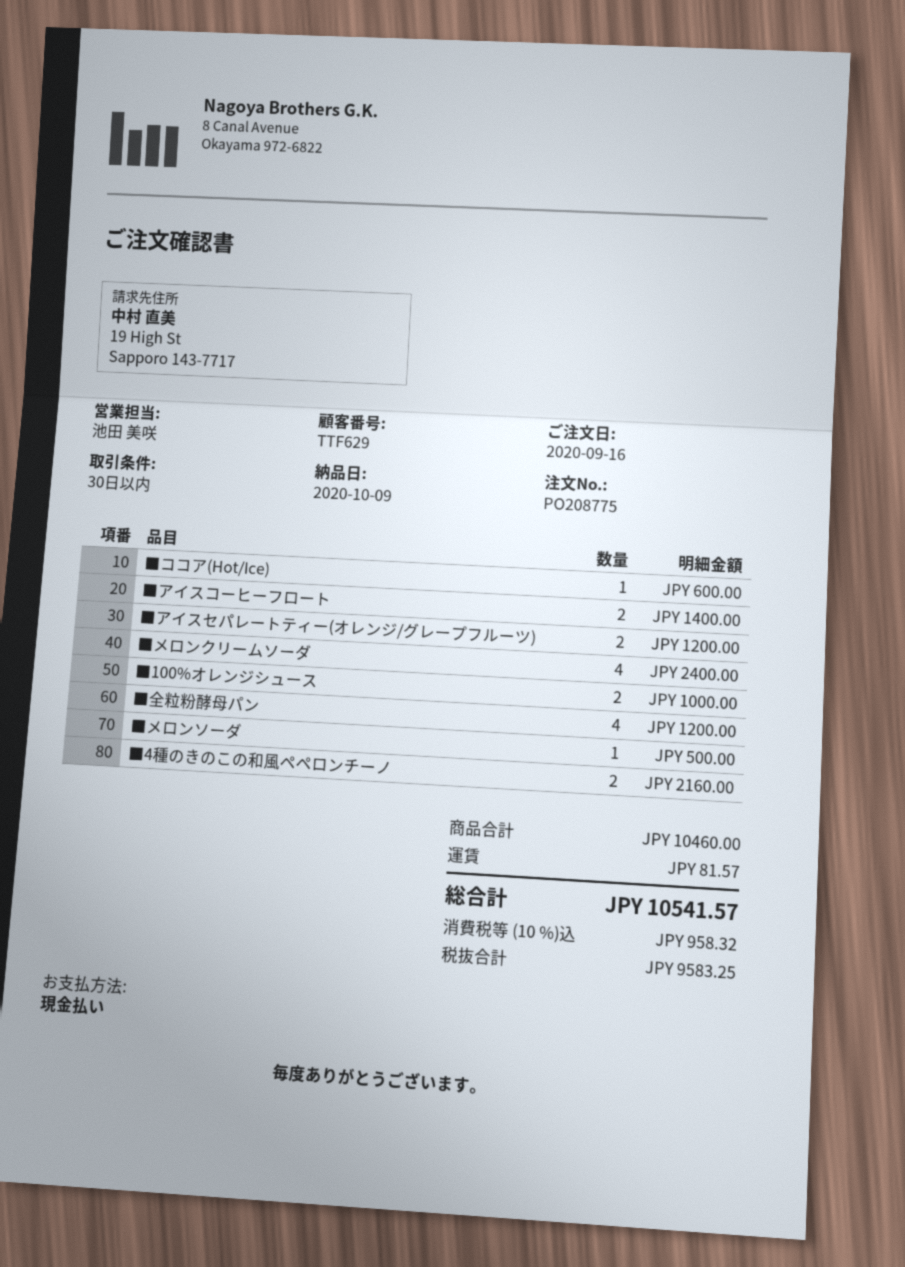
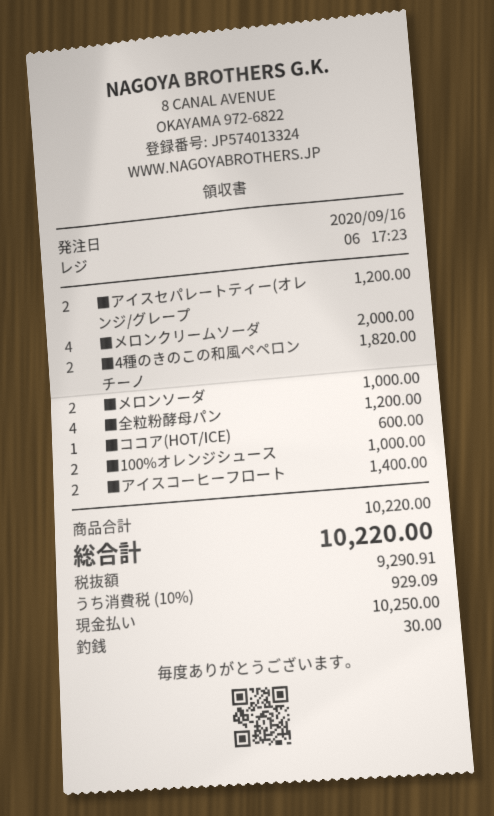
■メロンクリームソーダ: 4 for 2400.00 -> 4 for 2000.00
■メロンソーダ: 1 for 500.00 -> 2 for 1000.00
■4種のきのこの和風ペペロンチーノ: 2 for 2160.00 -> 2 for 1820.00
subtotal: 10460.00 -> 10220.00
shipping: 81.57 -> none
net: 9583.25 -> 9290.91
tax: 10% = 958.32 -> 10% = 929.09
total: 10541.57 -> 10220.00

